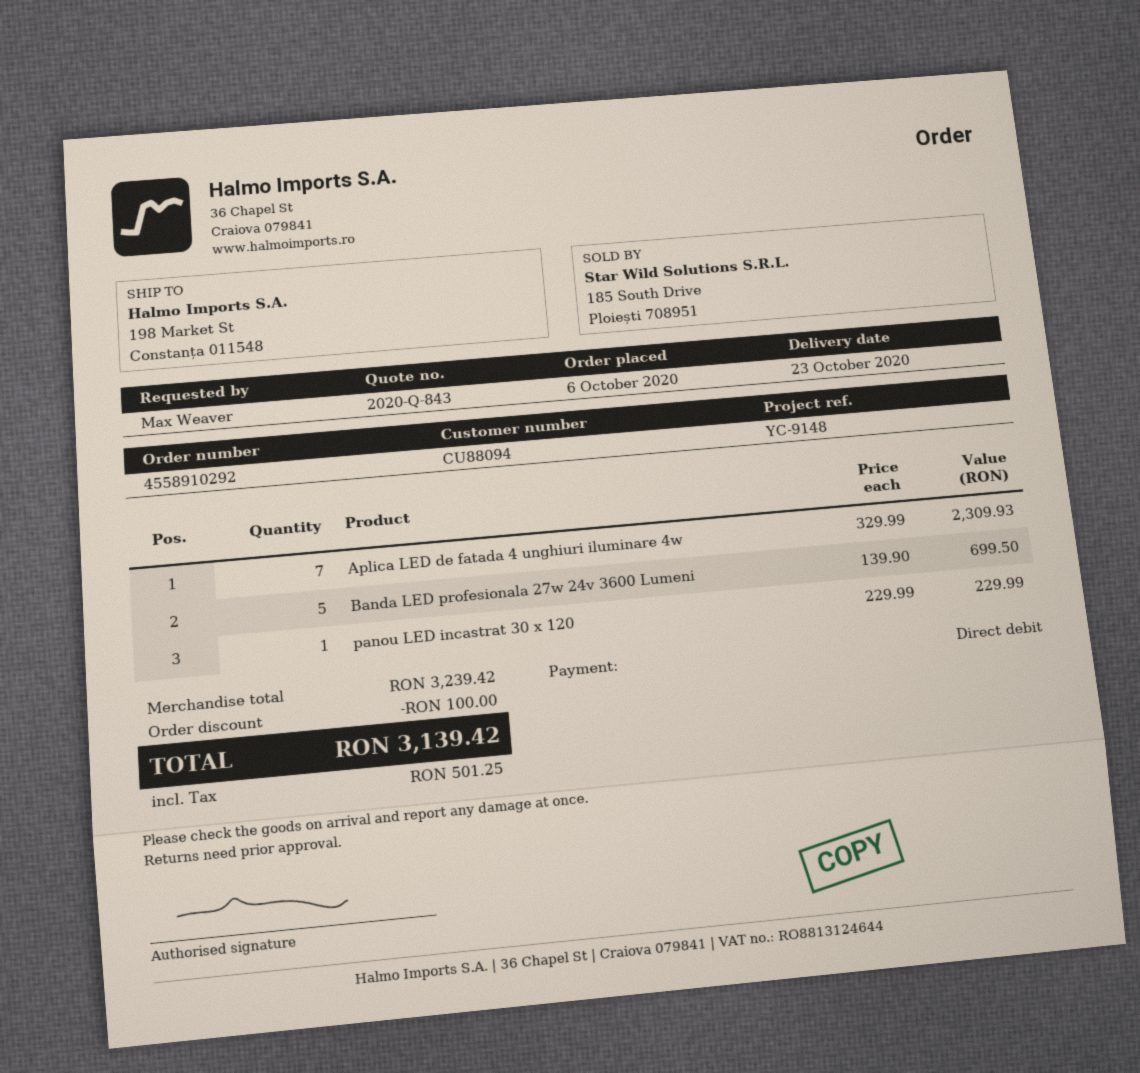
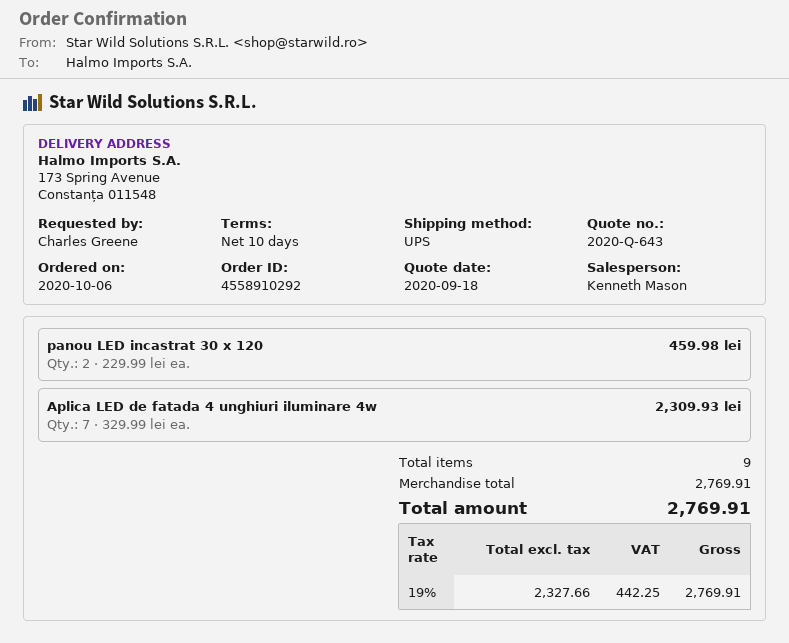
quote number: 2020-Q-843 -> 2020-Q-643
ordered by: Max Weaver -> Charles Greene
ship to: 198 Market St, Constanța 011548 -> 173 Spring Avenue, Constanța 011548
Banda LED profesionala 27w 24v 3600 Lumeni: 5 x 139.90 = 699.50 -> none
panou LED incastrat 30 x 120: 1 x 229.99 = 229.99 -> 2 x 229.99 = 459.98
subtotal: 3239.42 -> 2769.91
discount: 100.00 -> none
tax: 501.25 -> 442.25
total: 3139.42 -> 2769.91

